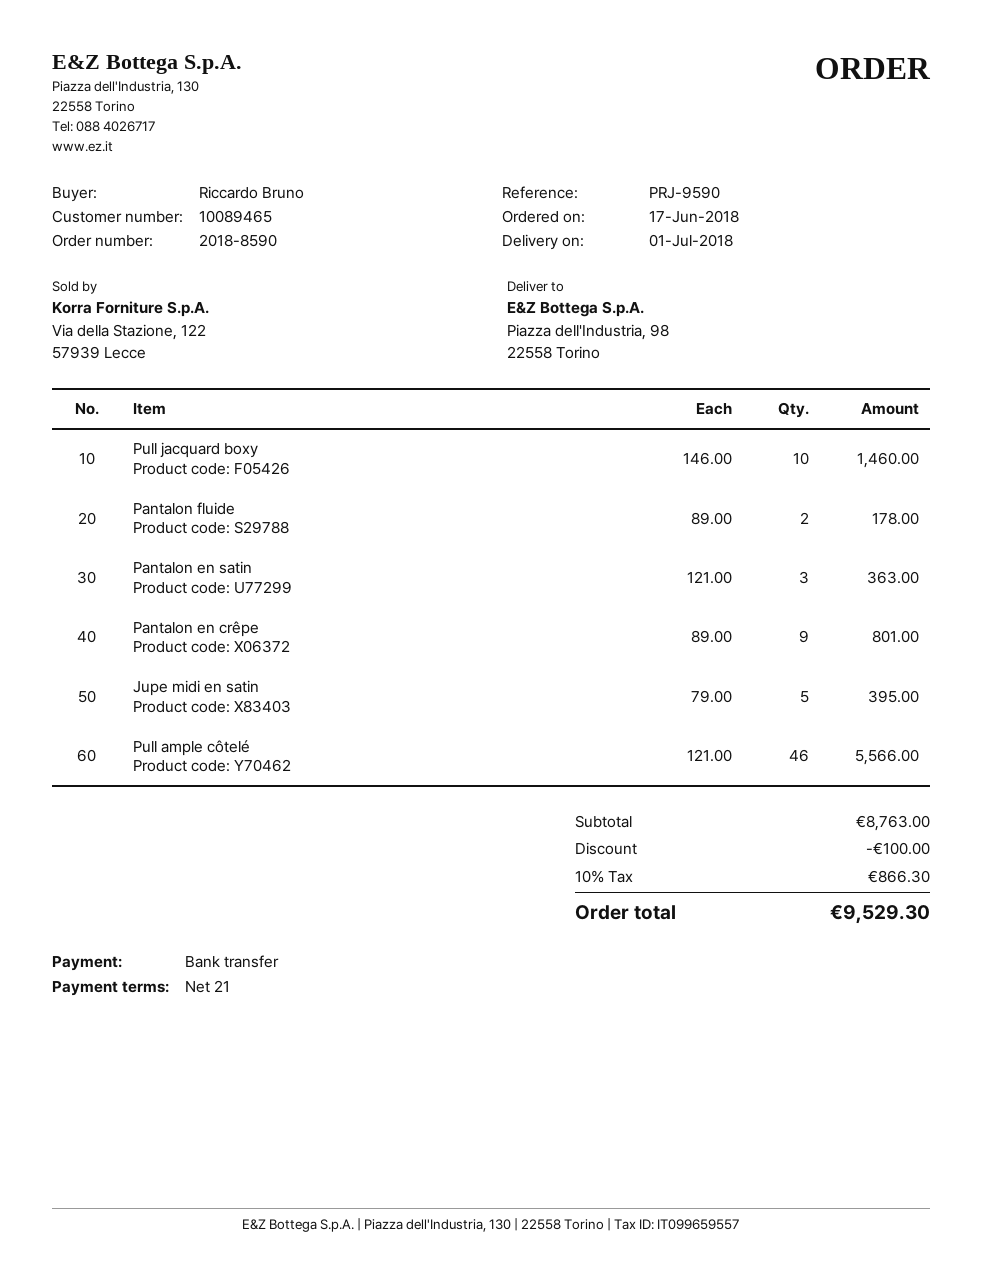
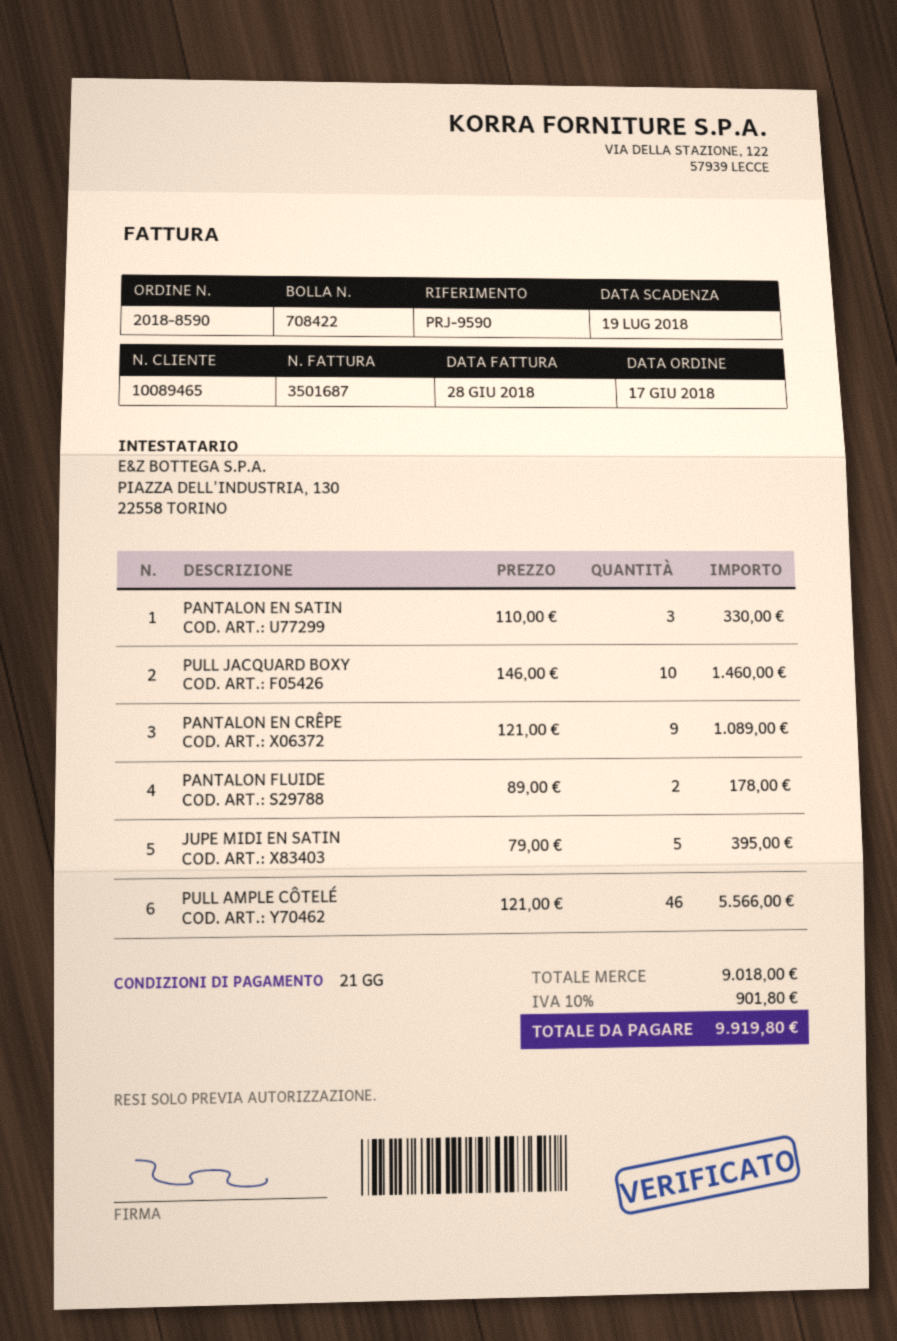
Pantalon en satin: 3 x 121.00 = 363.00 -> 3 x 110.00 = 330.00
Pantalon en crêpe: 9 x 89.00 = 801.00 -> 9 x 121.00 = 1089.00
subtotal: 8763.00 -> 9018.00
discount: 100.00 -> none
tax: 10% = 866.30 -> 10% = 901.80
total: 9529.30 -> 9919.80

